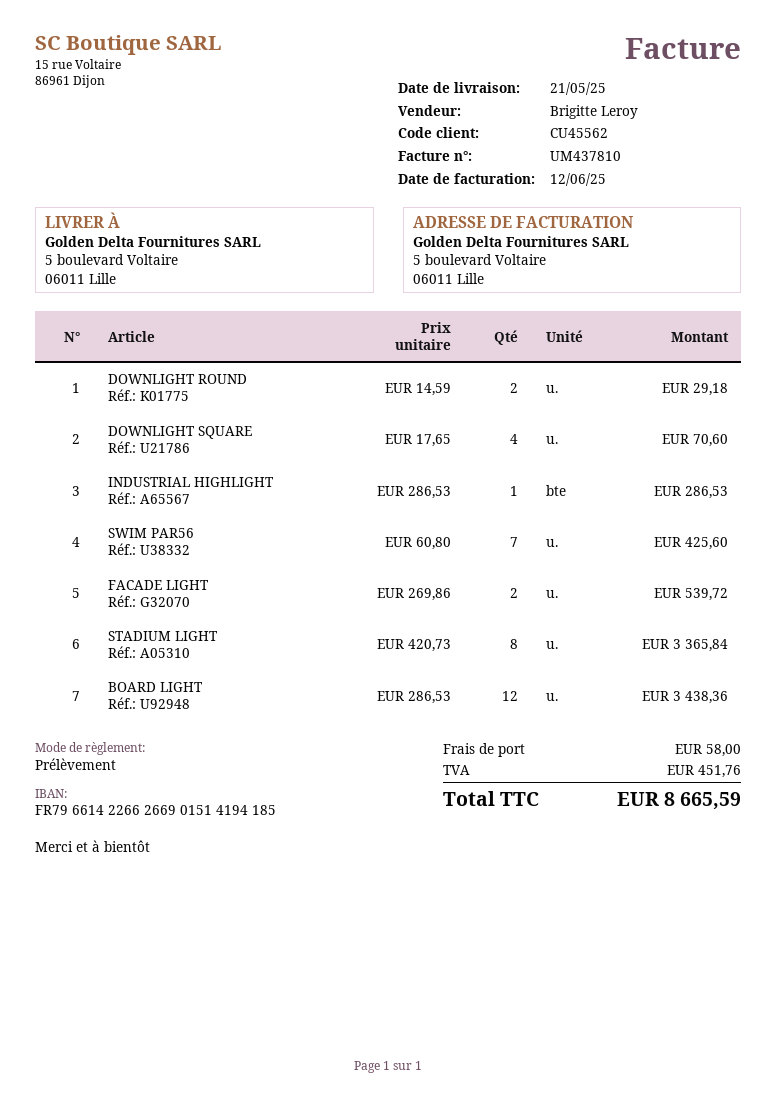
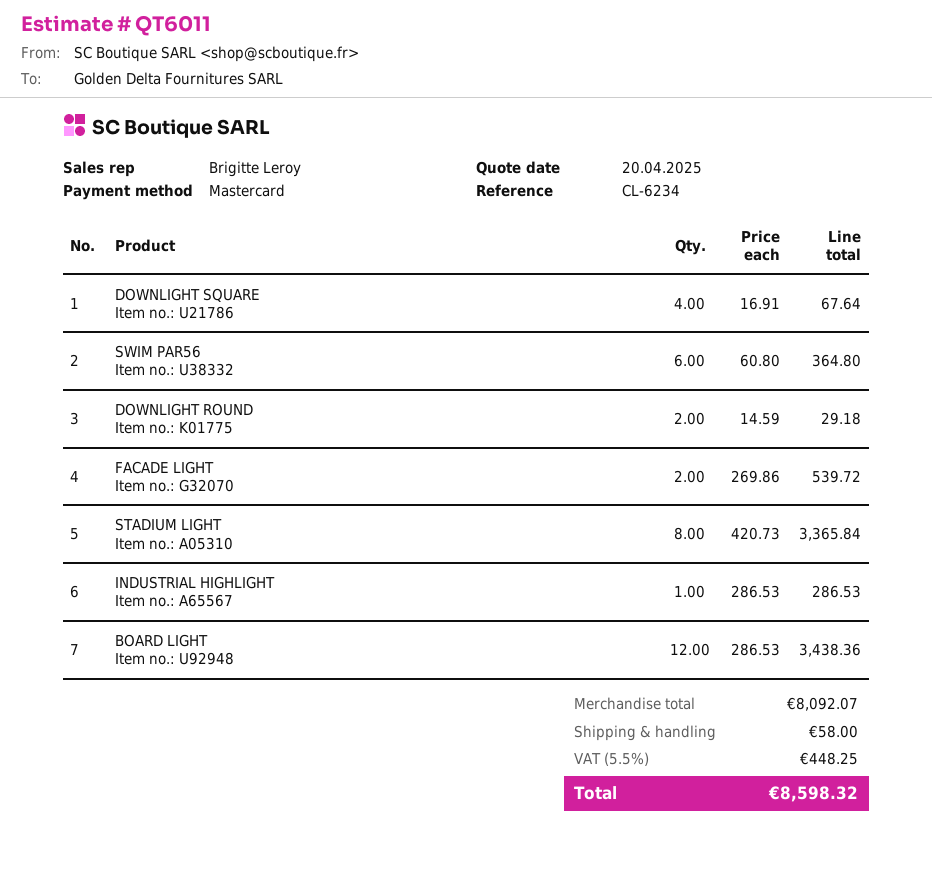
payment method: direct debit -> Mastercard
DOWNLIGHT SQUARE: 4 x 17.65 = 70.60 -> 4 x 16.91 = 67.64
SWIM PAR56: 7 x 60.80 = 425.60 -> 6 x 60.80 = 364.80
tax: 451.76 -> 448.25
total: 8665.59 -> 8598.32

